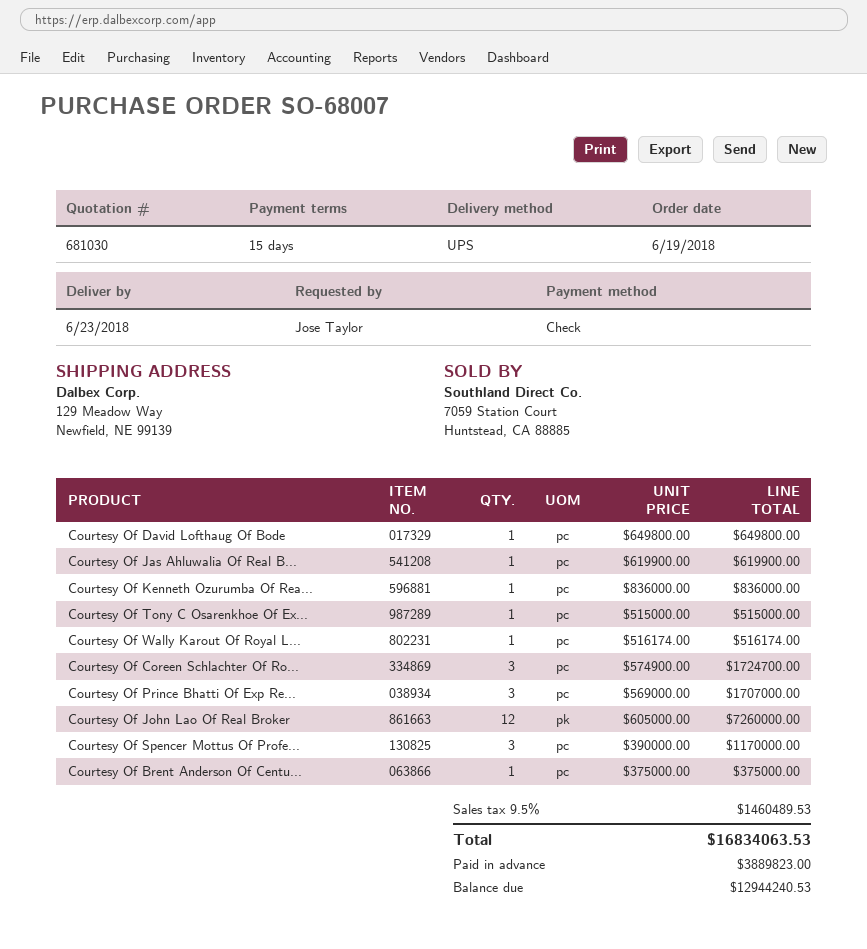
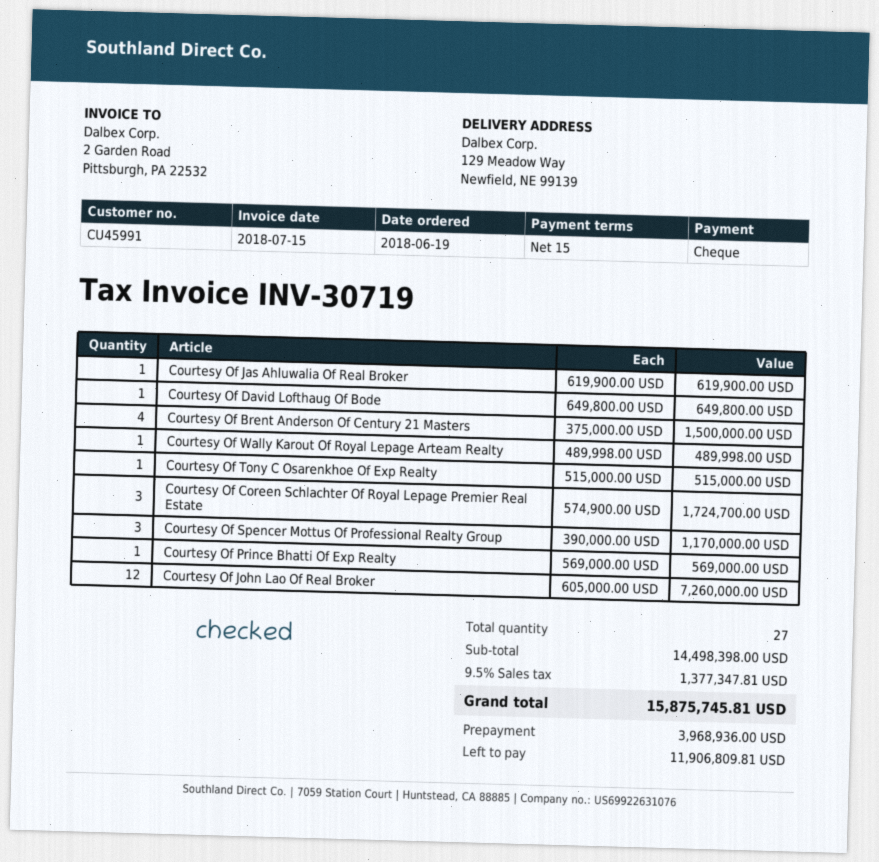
Courtesy Of Kenneth Ozurumba Of Rea...: 1 x 836000.00 = 836000.00 -> none
Courtesy Of Wally Karout Of Royal L...: 1 x 516174.00 = 516174.00 -> 1 x 489998.00 = 489998.00
Courtesy Of Prince Bhatti Of Exp Re...: 3 x 569000.00 = 1707000.00 -> 1 x 569000.00 = 569000.00
Courtesy Of Brent Anderson Of Centu...: 1 x 375000.00 = 375000.00 -> 4 x 375000.00 = 1500000.00
tax: 9.5% = 1460489.53 -> 9.5% = 1377347.81
total: 16834063.53 -> 15875745.81
deposit: 3889823.00 -> 3968936.00
balance: 12944240.53 -> 11906809.81

